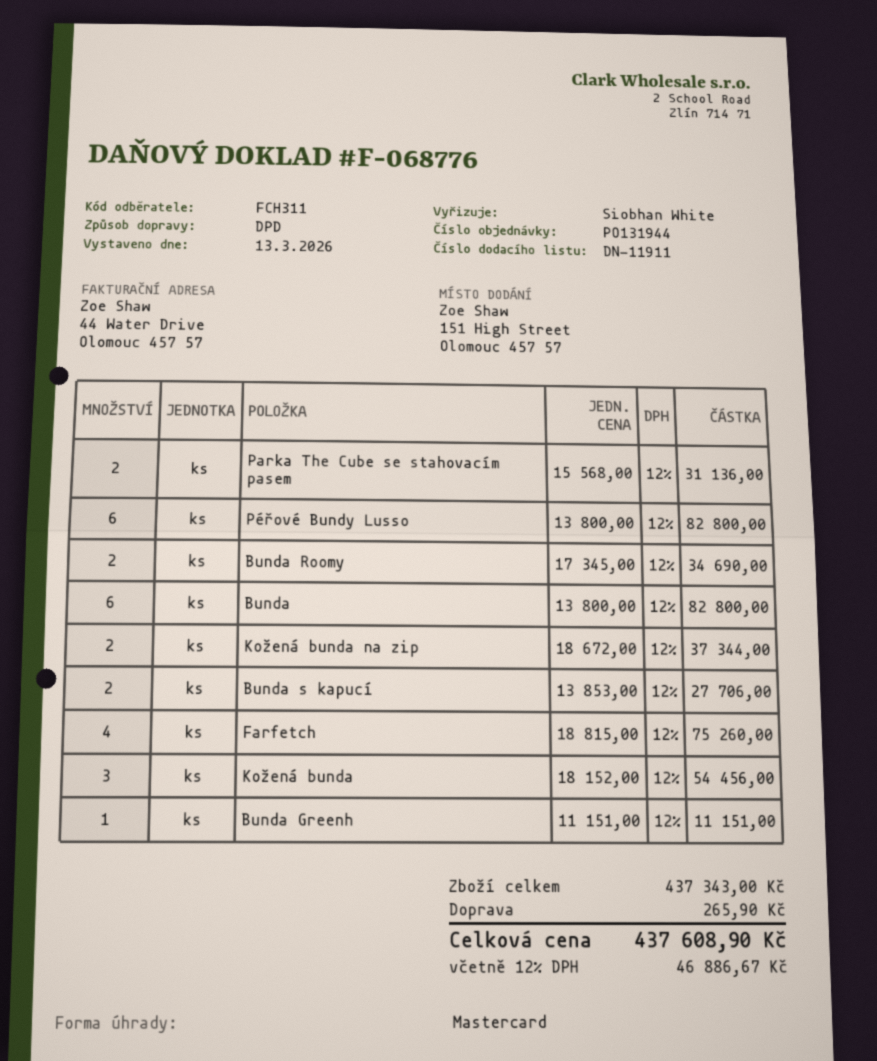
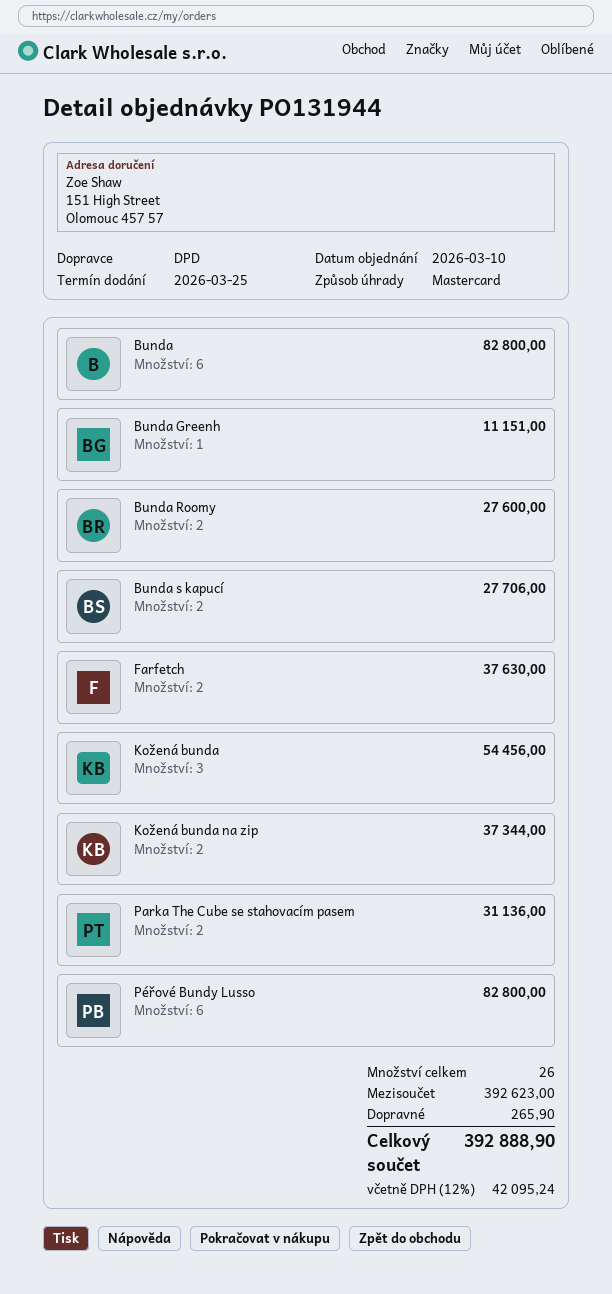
Bunda Roomy: 2 for 34690.00 -> 2 for 27600.00
Farfetch: 4 for 75260.00 -> 2 for 37630.00
subtotal: 437343.00 -> 392623.00
tax: 12% = 46886.67 -> 12% = 42095.24
total: 437608.90 -> 392888.90

